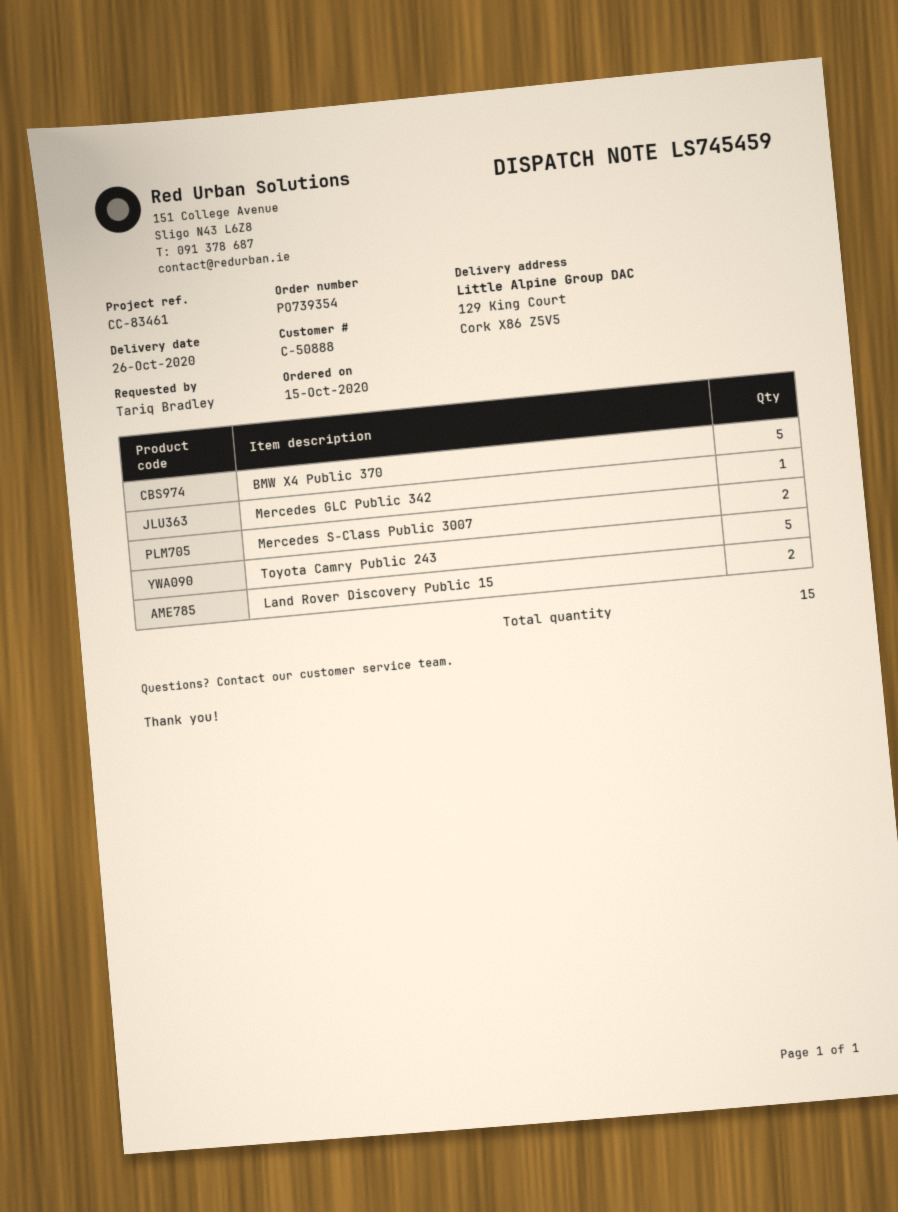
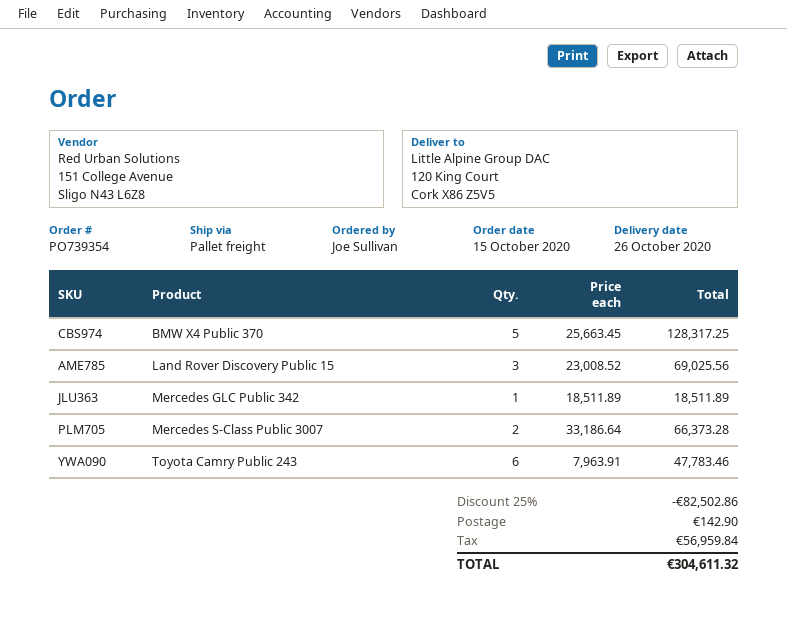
ordered by: Tariq Bradley -> Joe Sullivan
ship to: 129 King Court, Cork X86 Z5V5 -> 120 King Court, Cork X86 Z5V5
Toyota Camry Public 243: 5 -> 6
Land Rover Discovery Public 15: 2 -> 3

